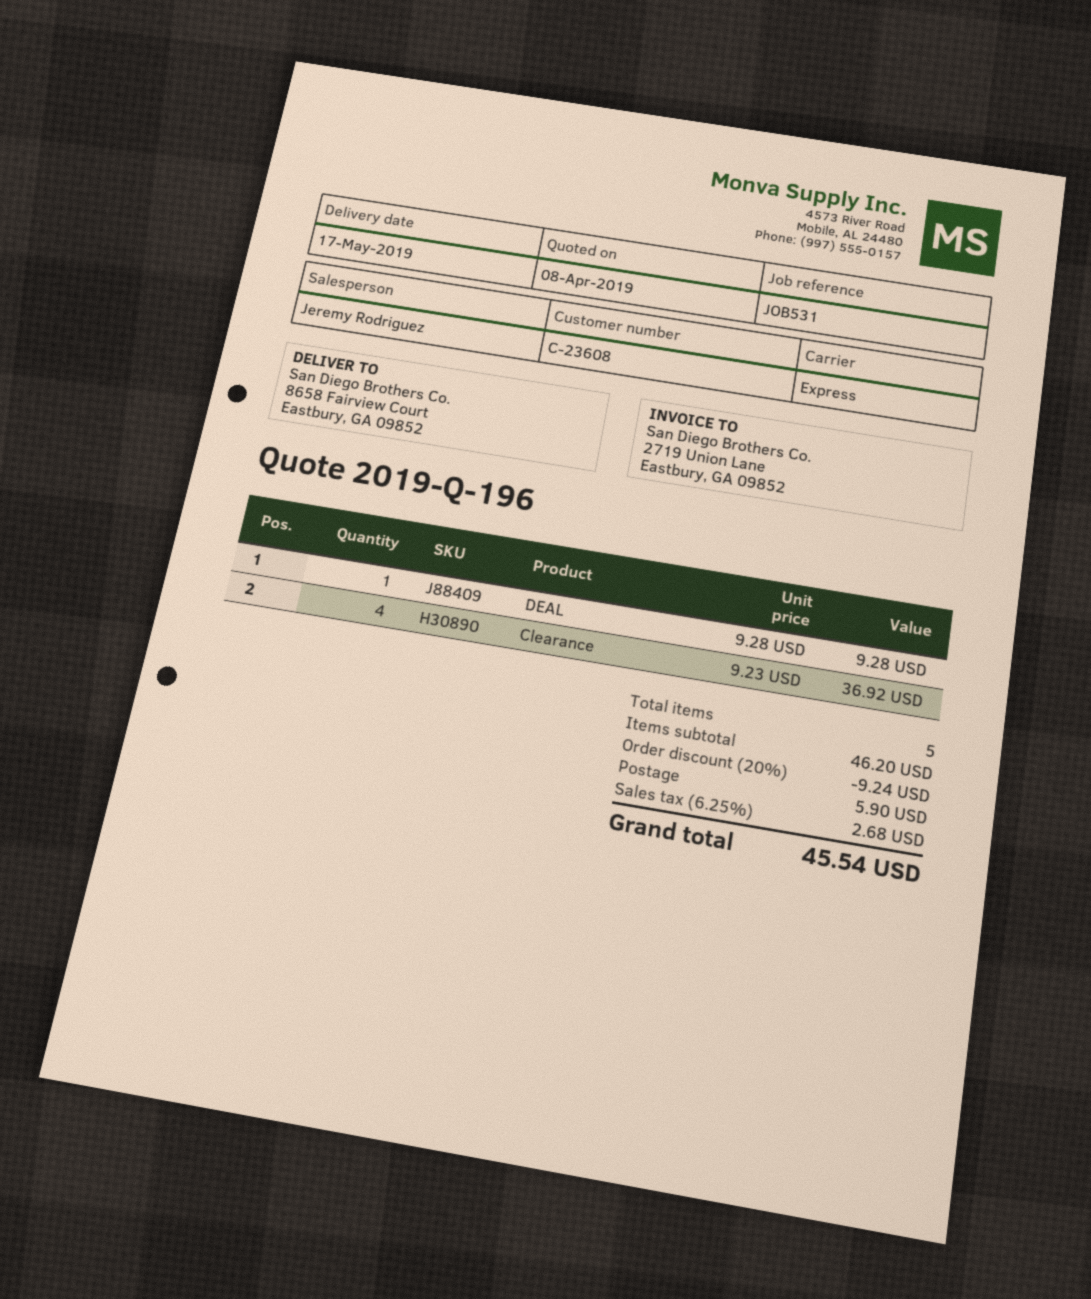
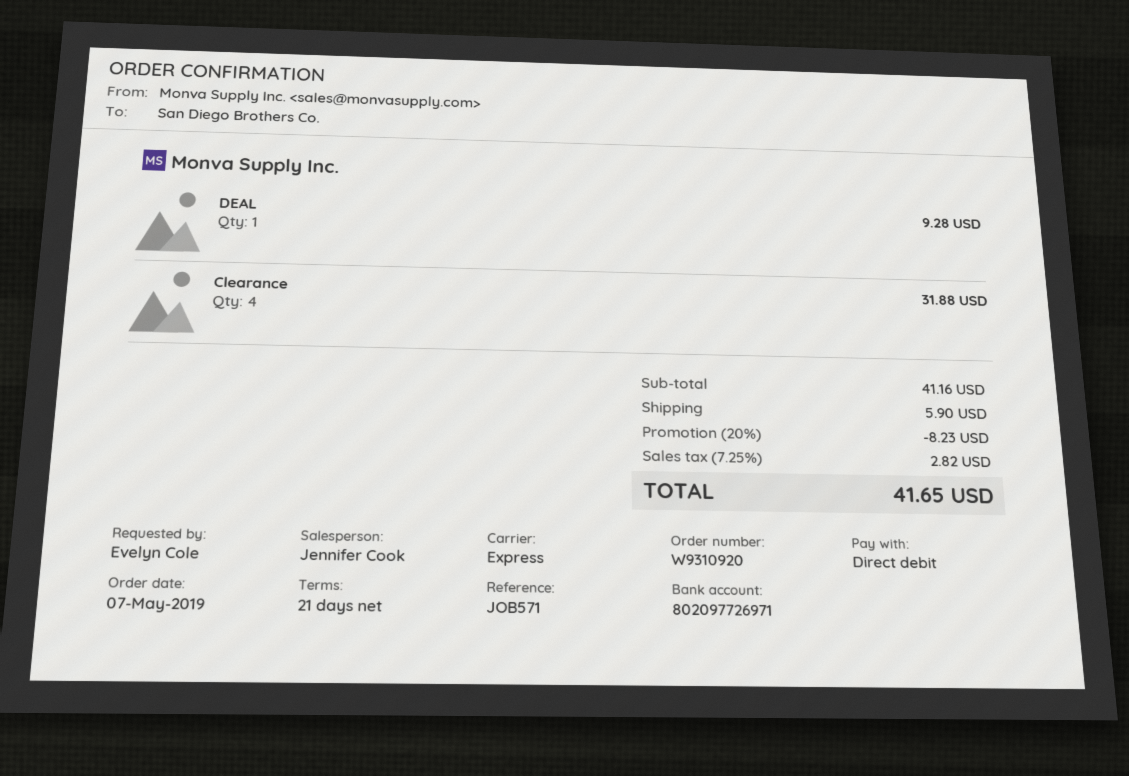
reference: JOB531 -> JOB571
sales rep: Jeremy Rodriguez -> Jennifer Cook
Clearance: 4 for 36.92 -> 4 for 31.88
subtotal: 46.20 -> 41.16
discount: 20% = 9.24 -> 20% = 8.23
tax: 6.25% = 2.68 -> 7.25% = 2.82
total: 45.54 -> 41.65

